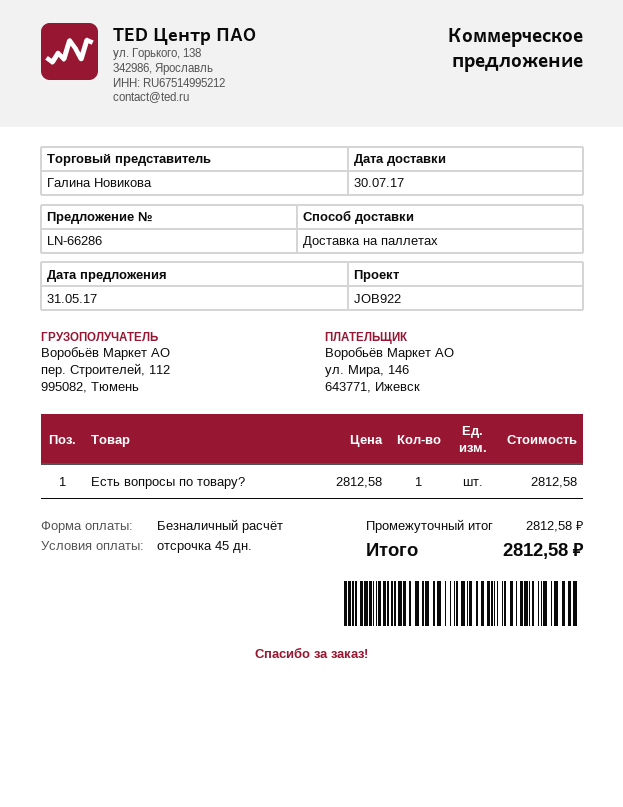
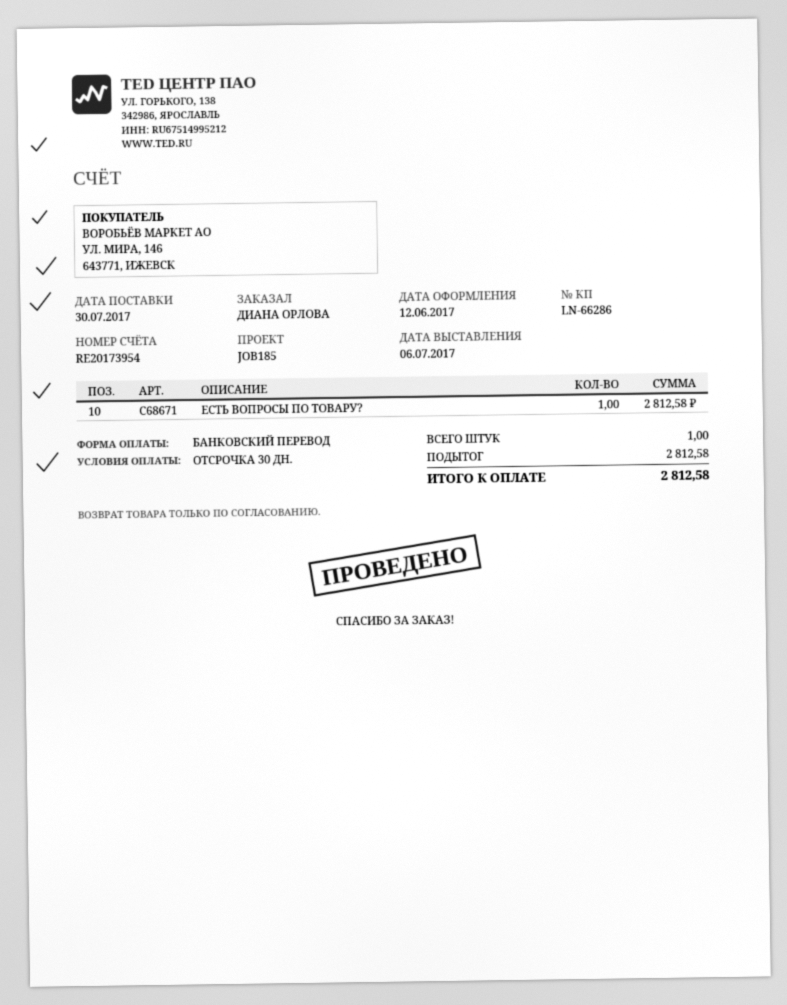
payment terms: 45 days -> 30 days
reference: JOB922 -> JOB185

